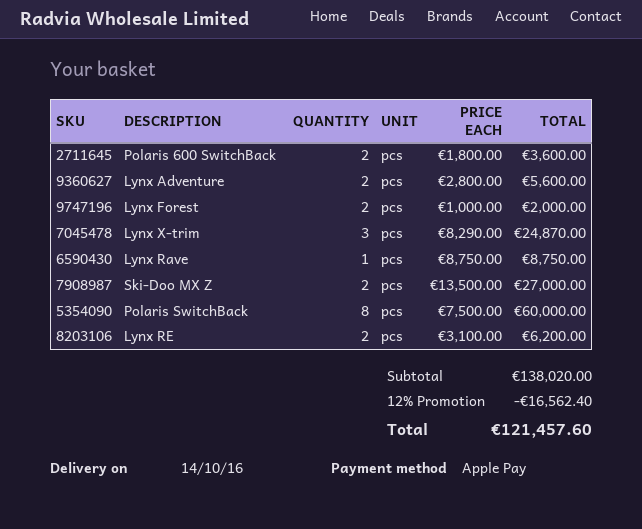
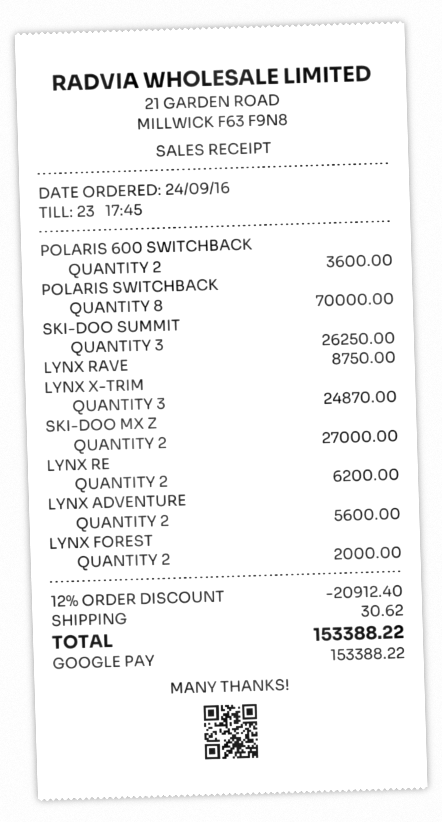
payment method: Apple Pay -> Google Pay
Polaris SwitchBack: 8 for 60000.00 -> 8 for 70000.00
SKI-DOO SUMMIT: none -> 3 for 26250.00
discount: 12% = 16562.40 -> 12% = 20912.40
shipping: none -> 30.62
total: 121457.60 -> 153388.22

